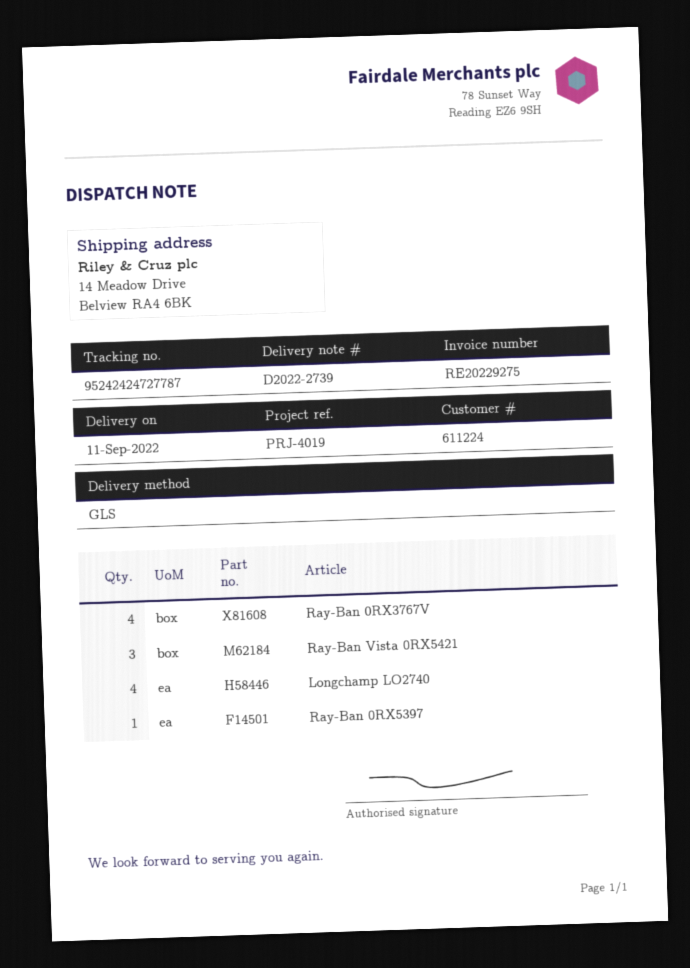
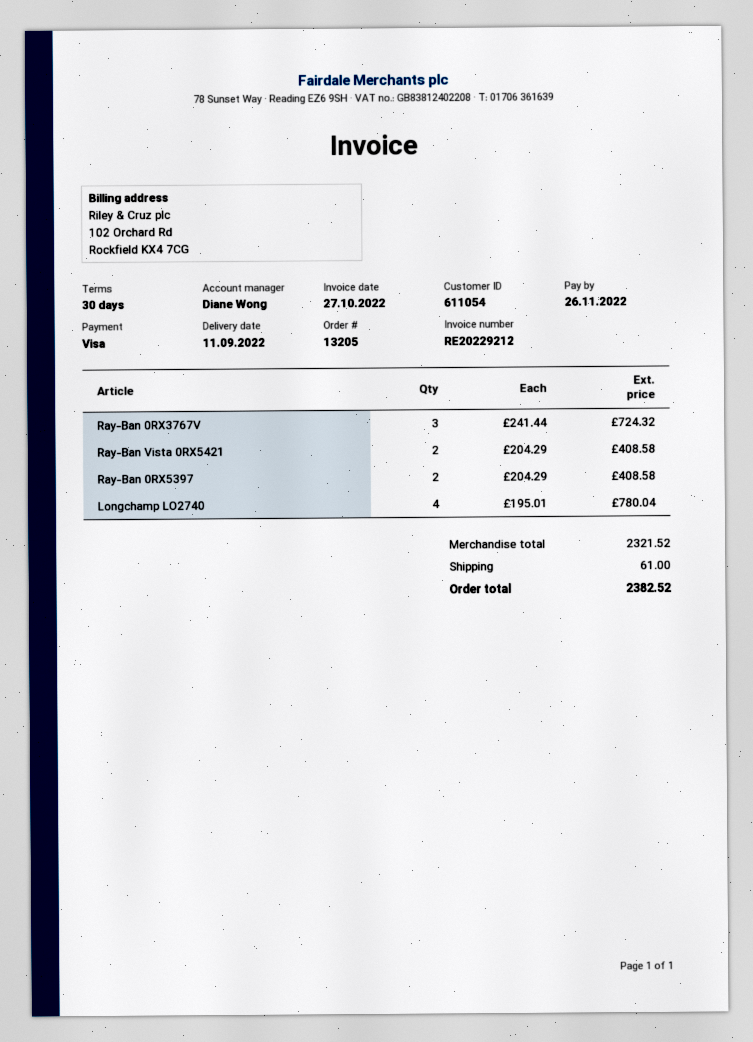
invoice number: RE20229275 -> RE20229212
customer number: 611224 -> 611054
Ray-Ban 0RX3767V: 4 -> 3
Ray-Ban Vista 0RX5421: 3 -> 2
Ray-Ban 0RX5397: 1 -> 2

